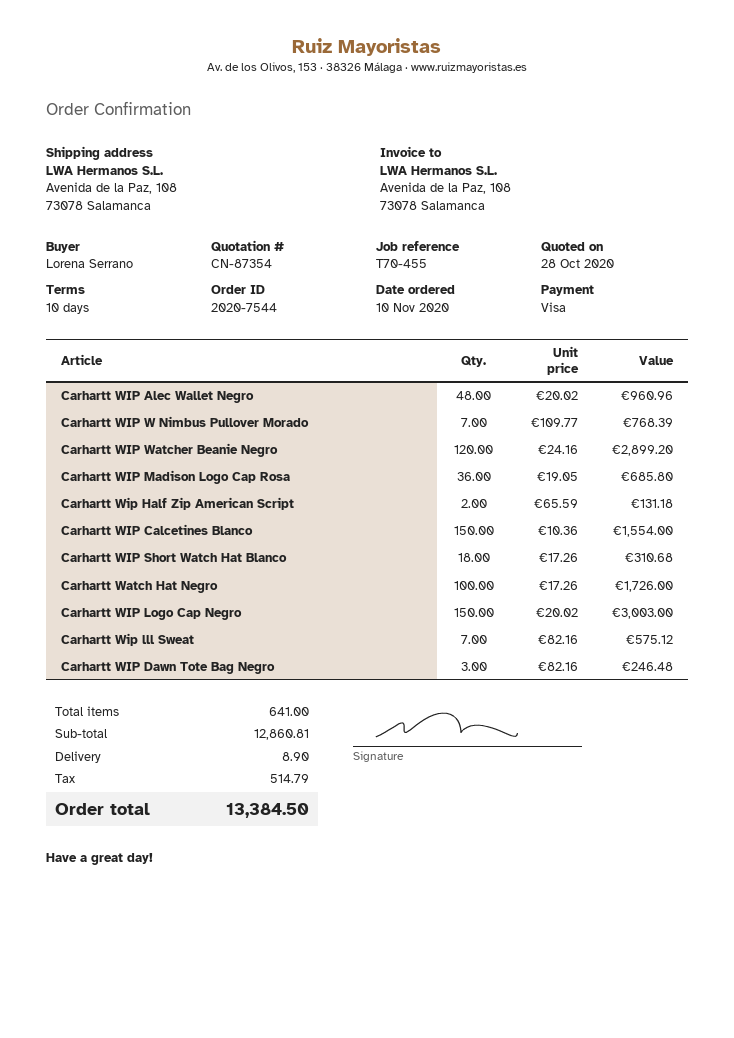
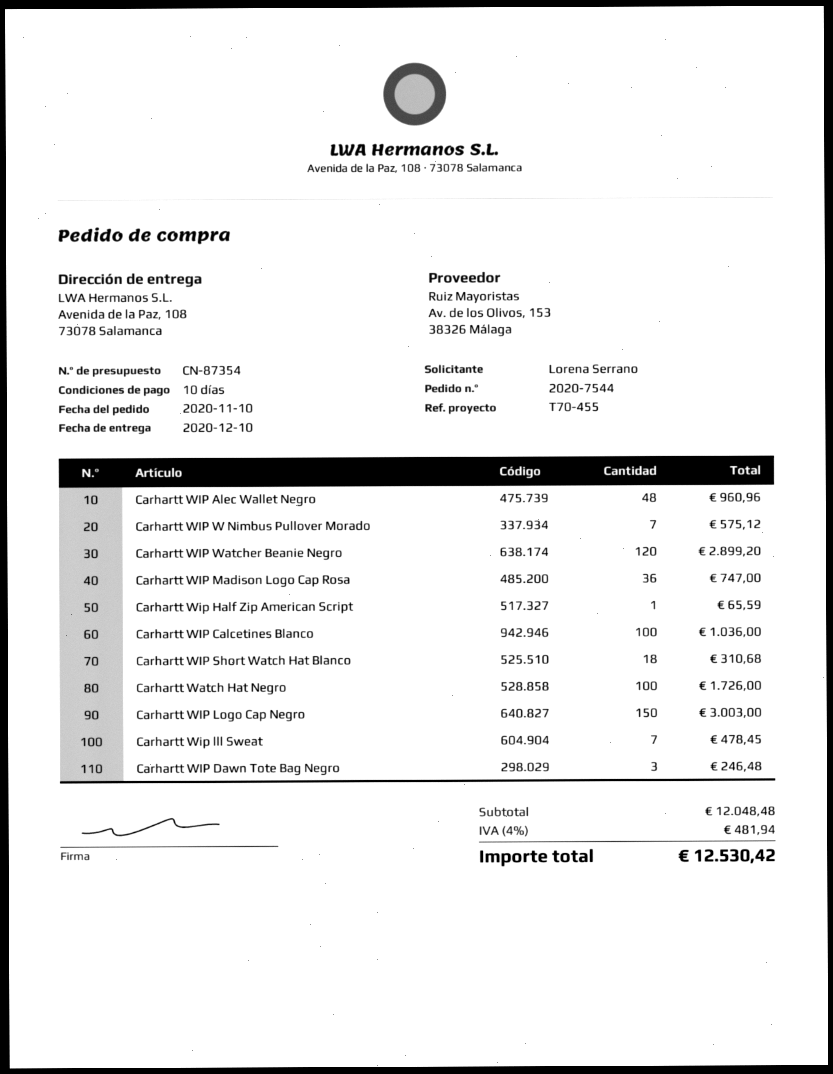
Carhartt WIP W Nimbus Pullover Morado: 7 for 768.39 -> 7 for 575.12
Carhartt WIP Madison Logo Cap Rosa: 36 for 685.80 -> 36 for 747.00
Carhartt Wip Half Zip American Script: 2 for 131.18 -> 1 for 65.59
Carhartt WIP Calcetines Blanco: 150 for 1554.00 -> 100 for 1036.00
Carhartt Wip lll Sweat: 7 for 575.12 -> 7 for 478.45
subtotal: 12860.81 -> 12048.48
shipping: 8.90 -> none
tax: 514.79 -> 481.94
total: 13384.50 -> 12530.42

